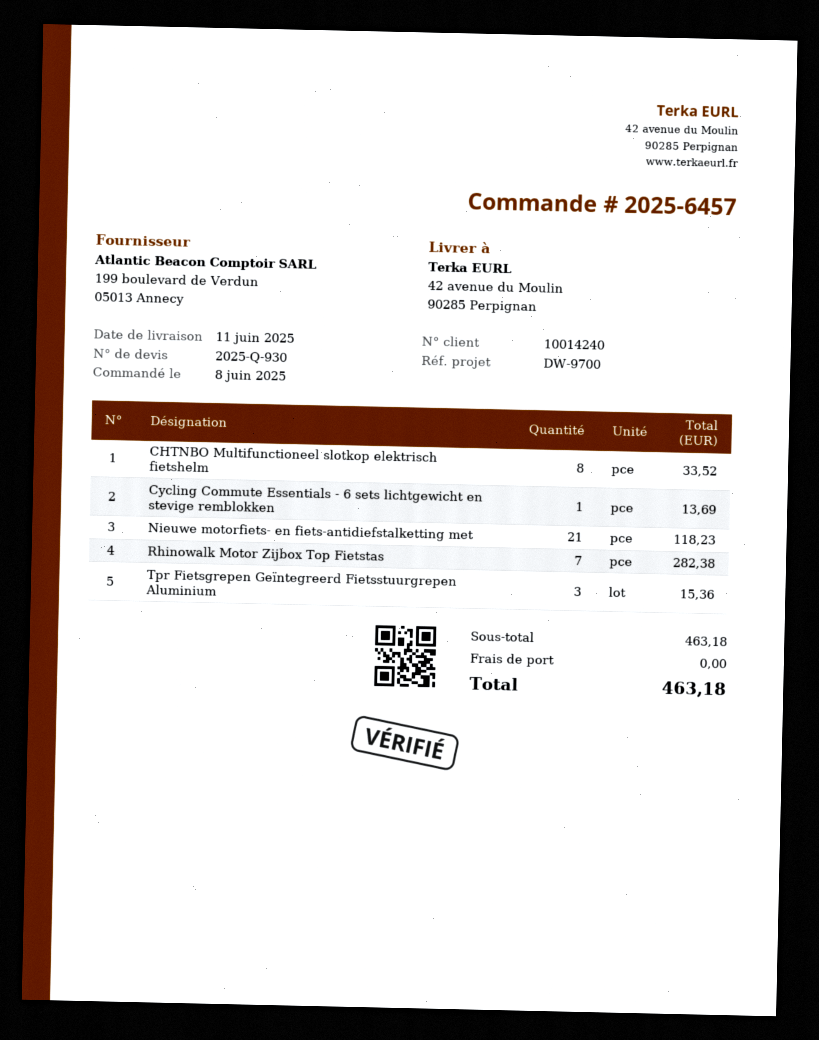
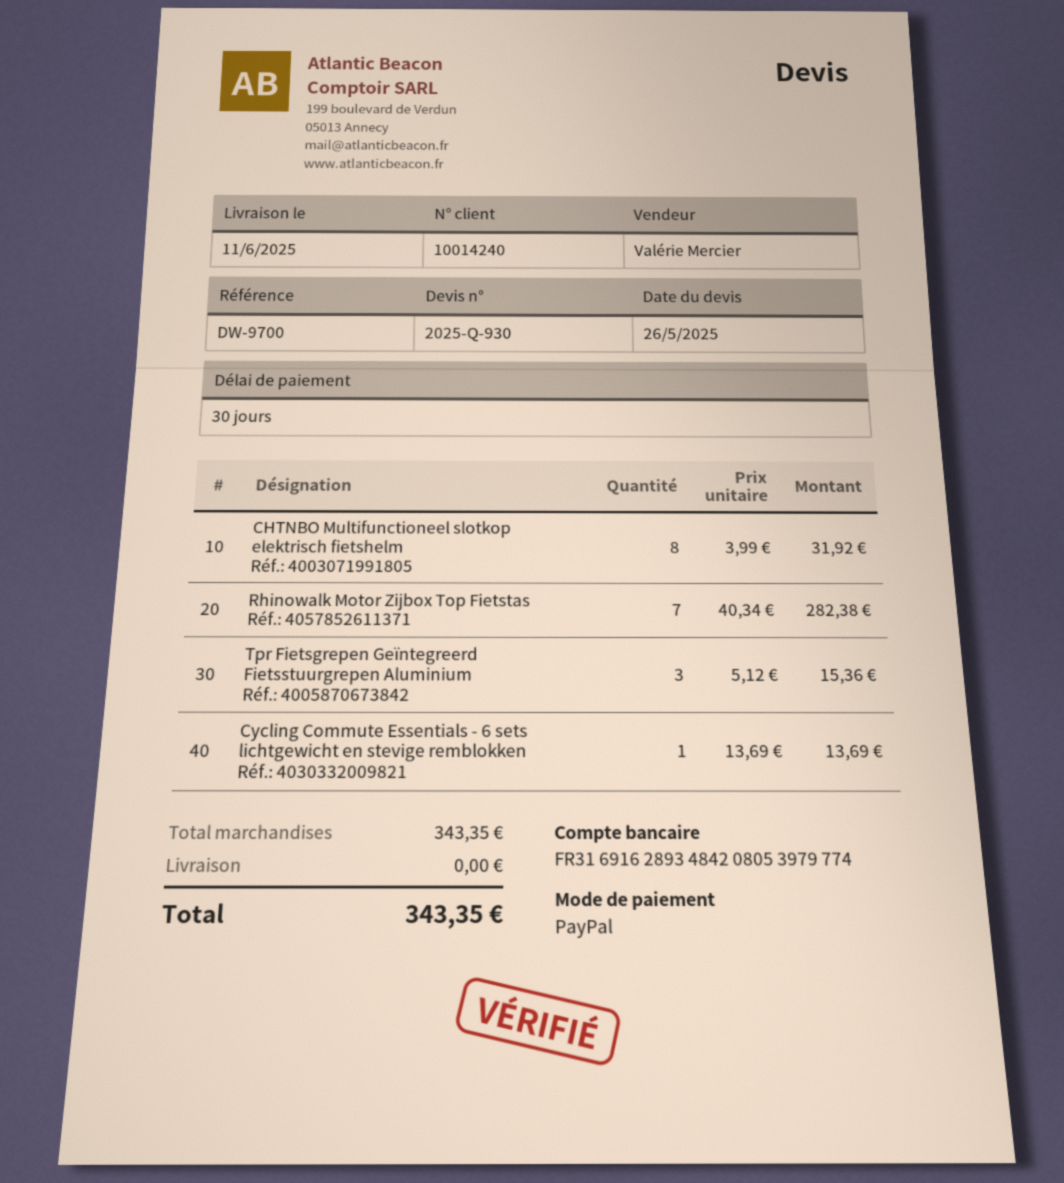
CHTNBO Multifunctioneel slotkop elektrisch fietshelm: 8 for 33.52 -> 8 for 31.92
Nieuwe motorfiets- en fiets-antidiefstalketting met: 21 for 118.23 -> none
subtotal: 463.18 -> 343.35
total: 463.18 -> 343.35

